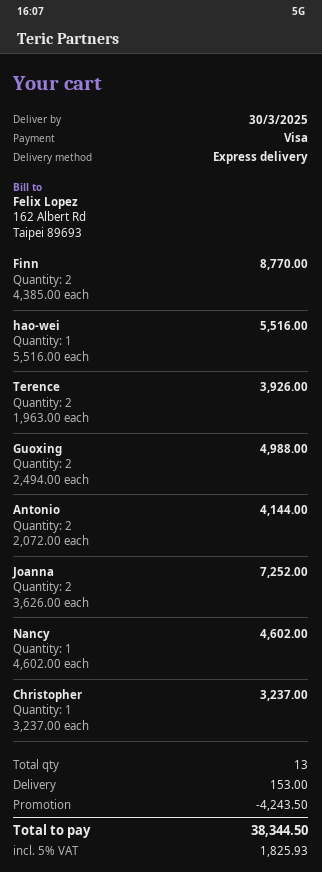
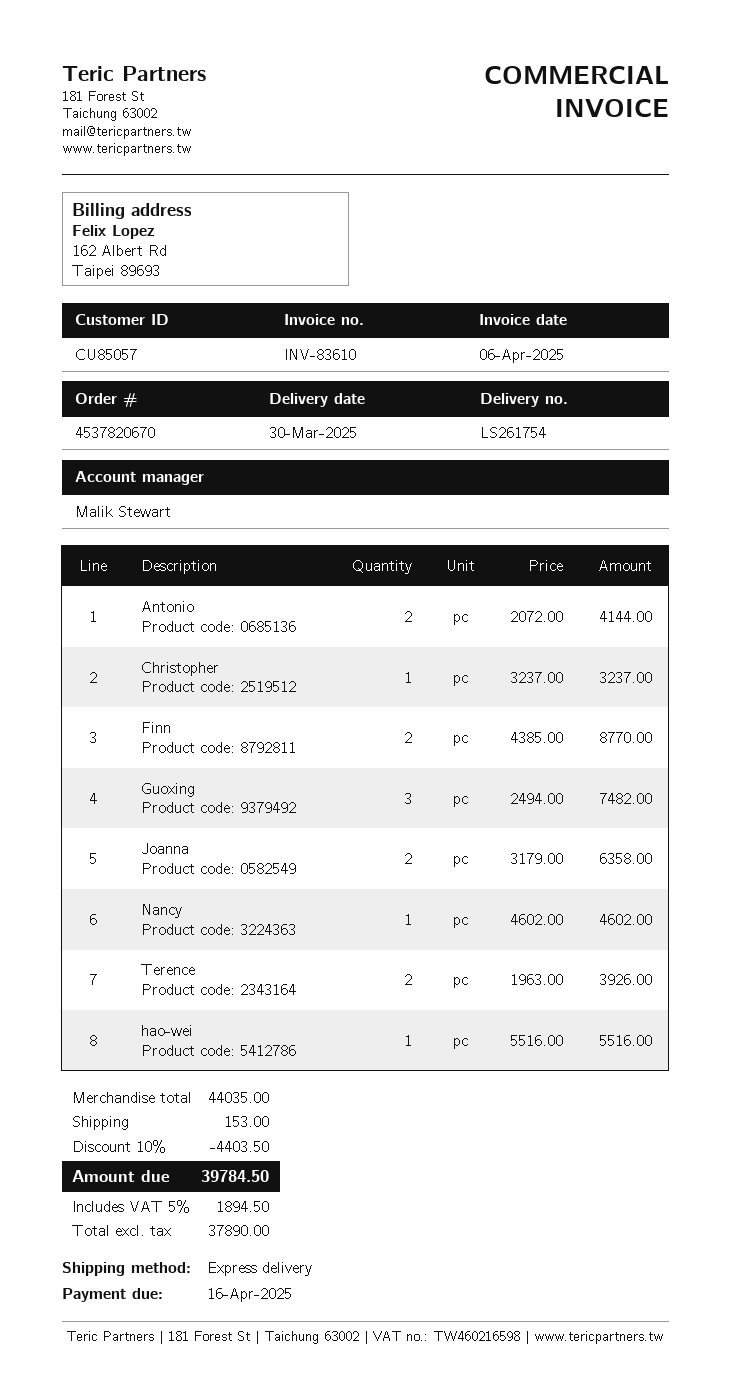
Guoxing: 2 x 2494.00 = 4988.00 -> 3 x 2494.00 = 7482.00
Joanna: 2 x 3626.00 = 7252.00 -> 2 x 3179.00 = 6358.00
discount: 4243.50 -> 4403.50
tax: 5% = 1825.93 -> 5% = 1894.50
total: 38344.50 -> 39784.50

